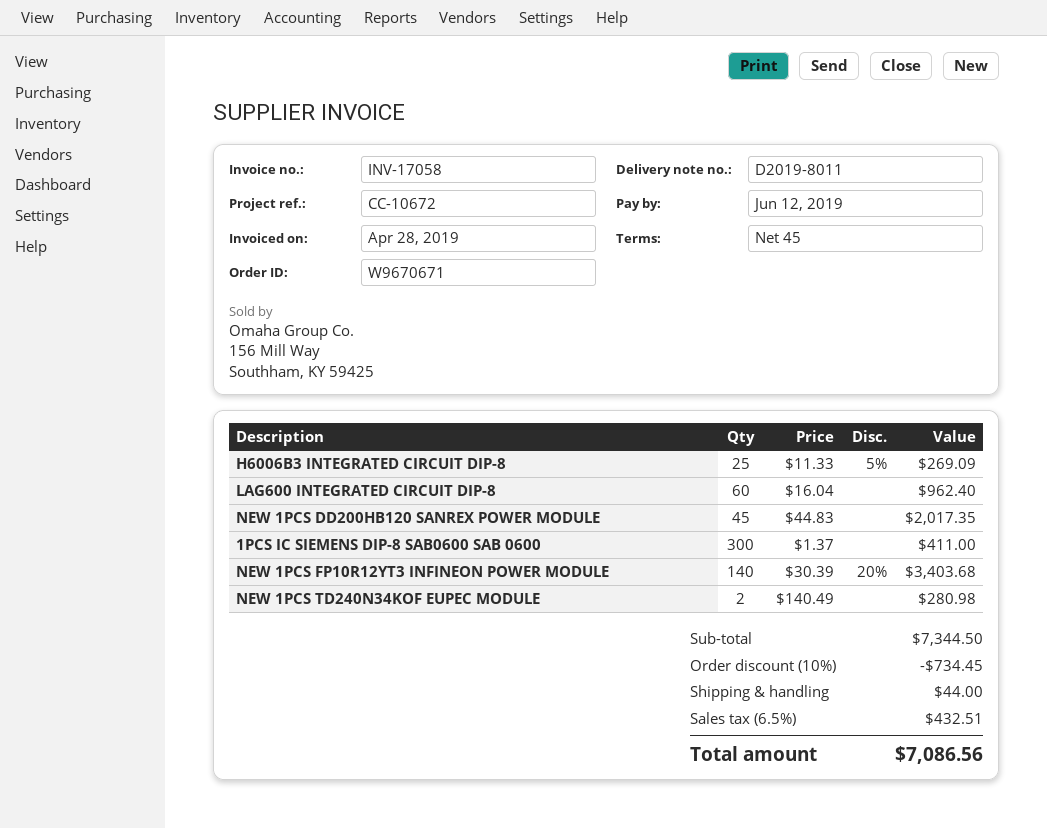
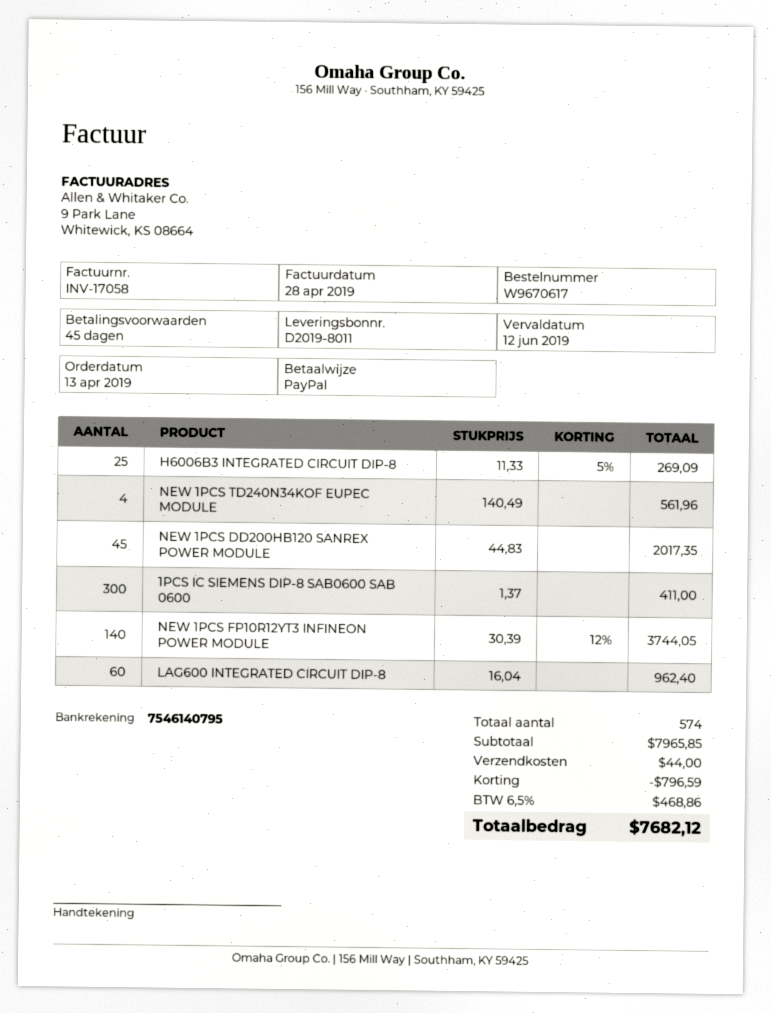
order number: W9670671 -> W9670617
NEW 1PCS FP10R12YT3 INFINEON POWER MODULE: 140 x 30.39 - 20% = 3403.68 -> 140 x 30.39 - 12% = 3744.05
NEW 1PCS TD240N34KOF EUPEC MODULE: 2 x 140.49 = 280.98 -> 4 x 140.49 = 561.96
subtotal: 7344.50 -> 7965.85
discount: 734.45 -> 796.59
tax: 6.5% = 432.51 -> 6.5% = 468.86
total: 7086.56 -> 7682.12

